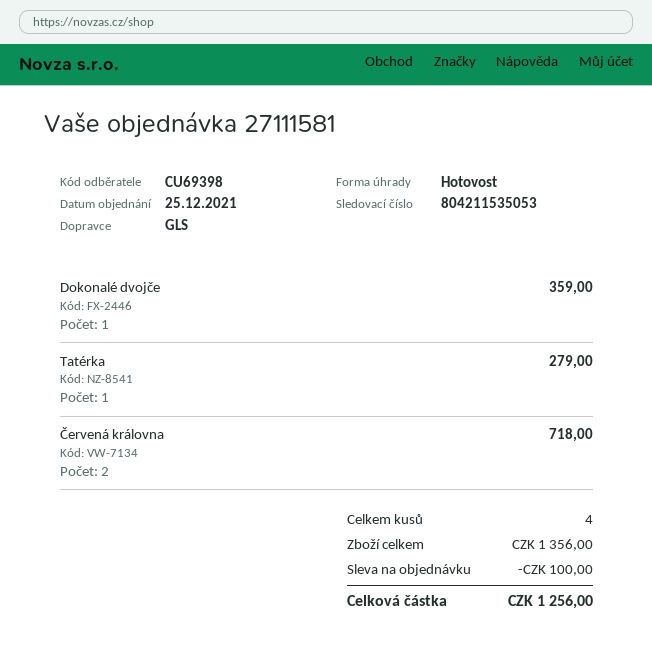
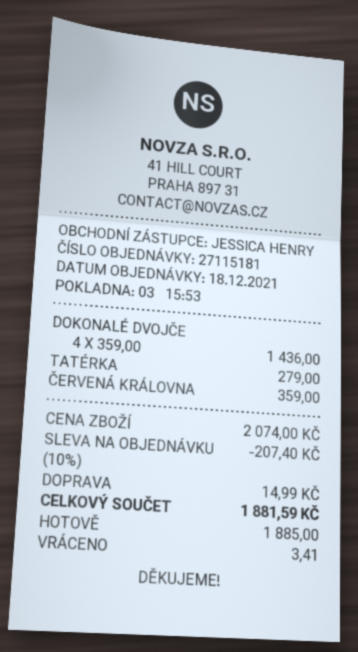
order number: 27111581 -> 27115181
order date: 2021-12-25 -> 2021-12-18
Dokonalé dvojče: 1 for 359.00 -> 4 for 1436.00
Červená královna: 2 for 718.00 -> 1 for 359.00
subtotal: 1356.00 -> 2074.00
discount: 100.00 -> 207.40
shipping: none -> 14.99
total: 1256.00 -> 1881.59

